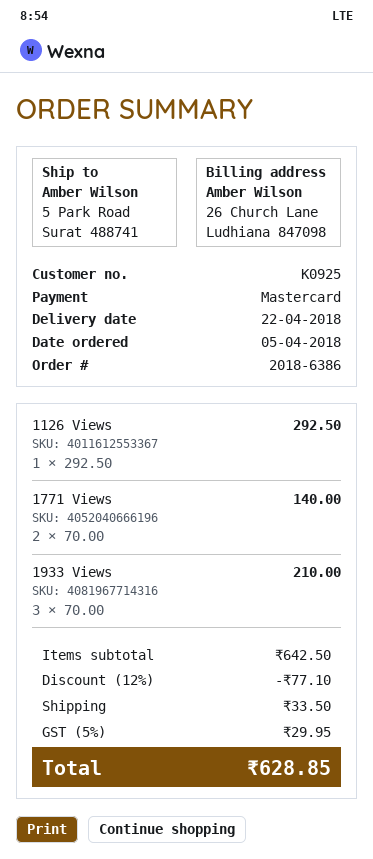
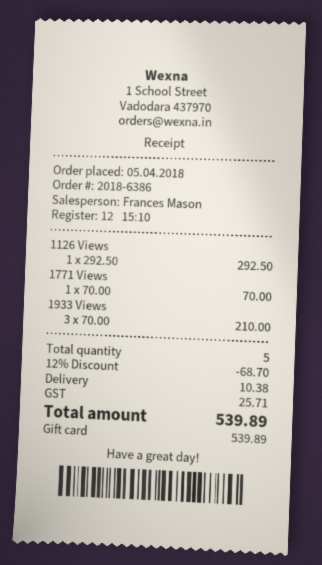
payment method: Mastercard -> gift card
1771 Views: 2 x 70.00 = 140.00 -> 1 x 70.00 = 70.00
discount: 12% = 77.10 -> 12% = 68.70
shipping: 33.50 -> 10.38
tax: 29.95 -> 25.71
total: 628.85 -> 539.89

